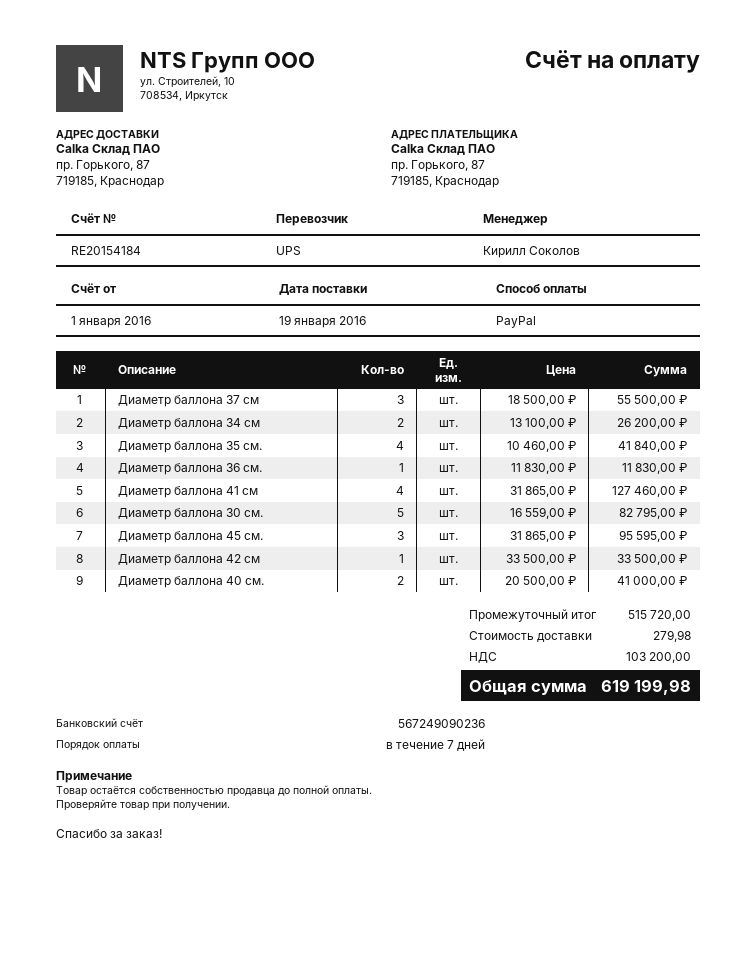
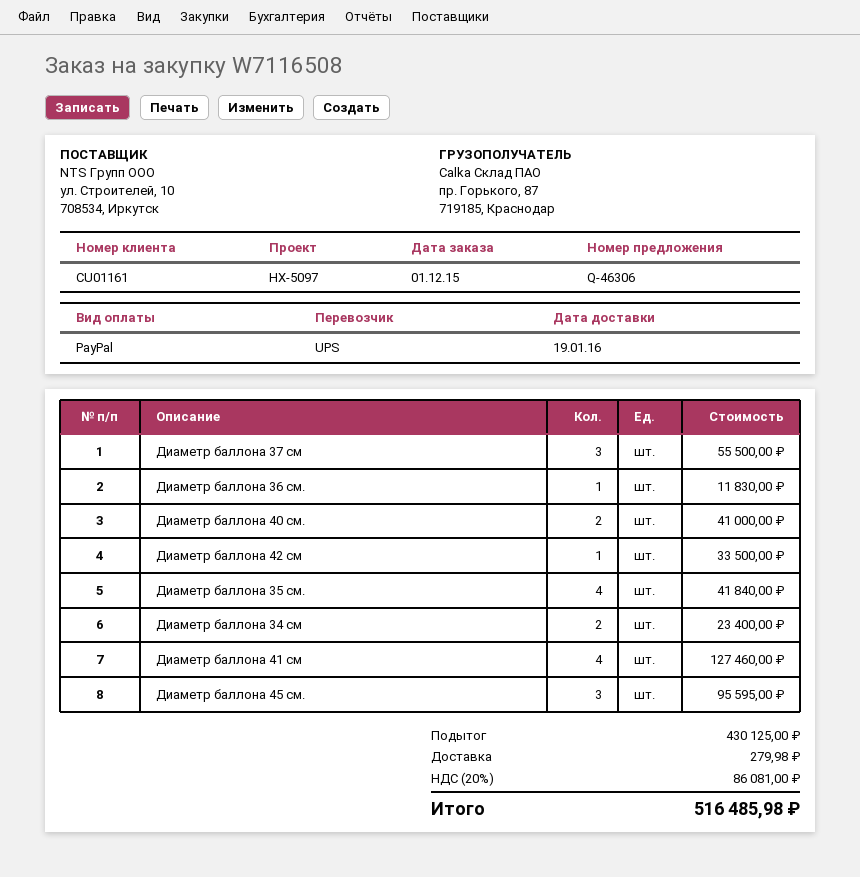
Диаметр баллона 34 см: 2 for 26200.00 -> 2 for 23400.00
Диаметр баллона 30 см.: 5 for 82795.00 -> none
subtotal: 515720.00 -> 430125.00
tax: 103200.00 -> 86081.00
total: 619199.98 -> 516485.98

